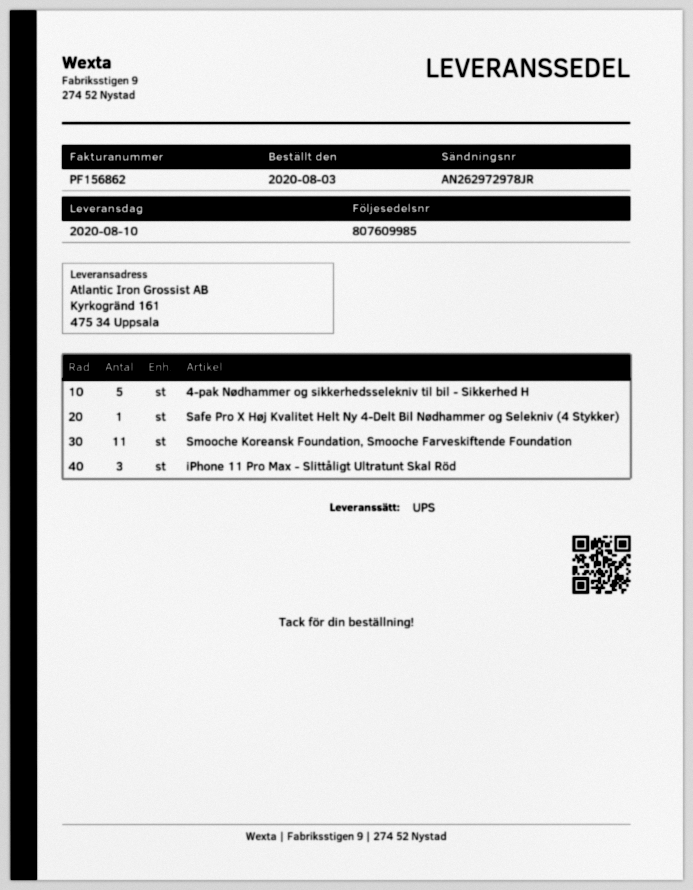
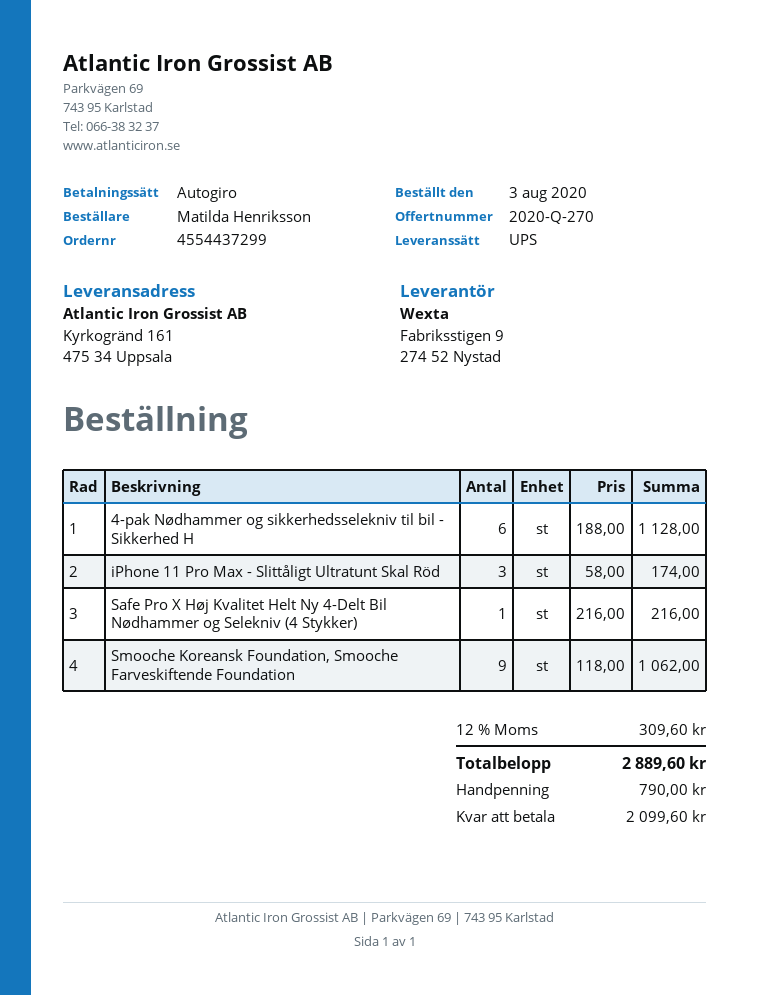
4-pak Nødhammer og sikkerhedsselekniv til bil - Sikkerhed H: 5 -> 6
Smooche Koreansk Foundation, Smooche Farveskiftende Foundation: 11 -> 9

